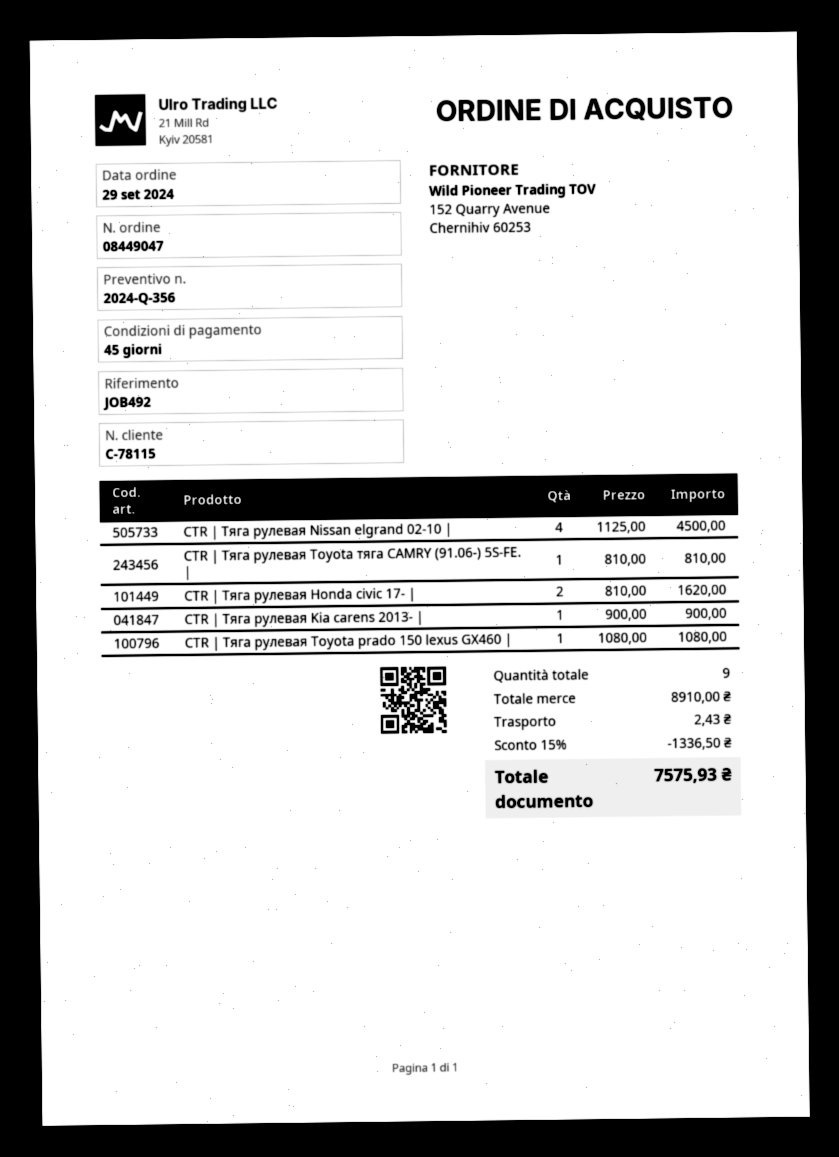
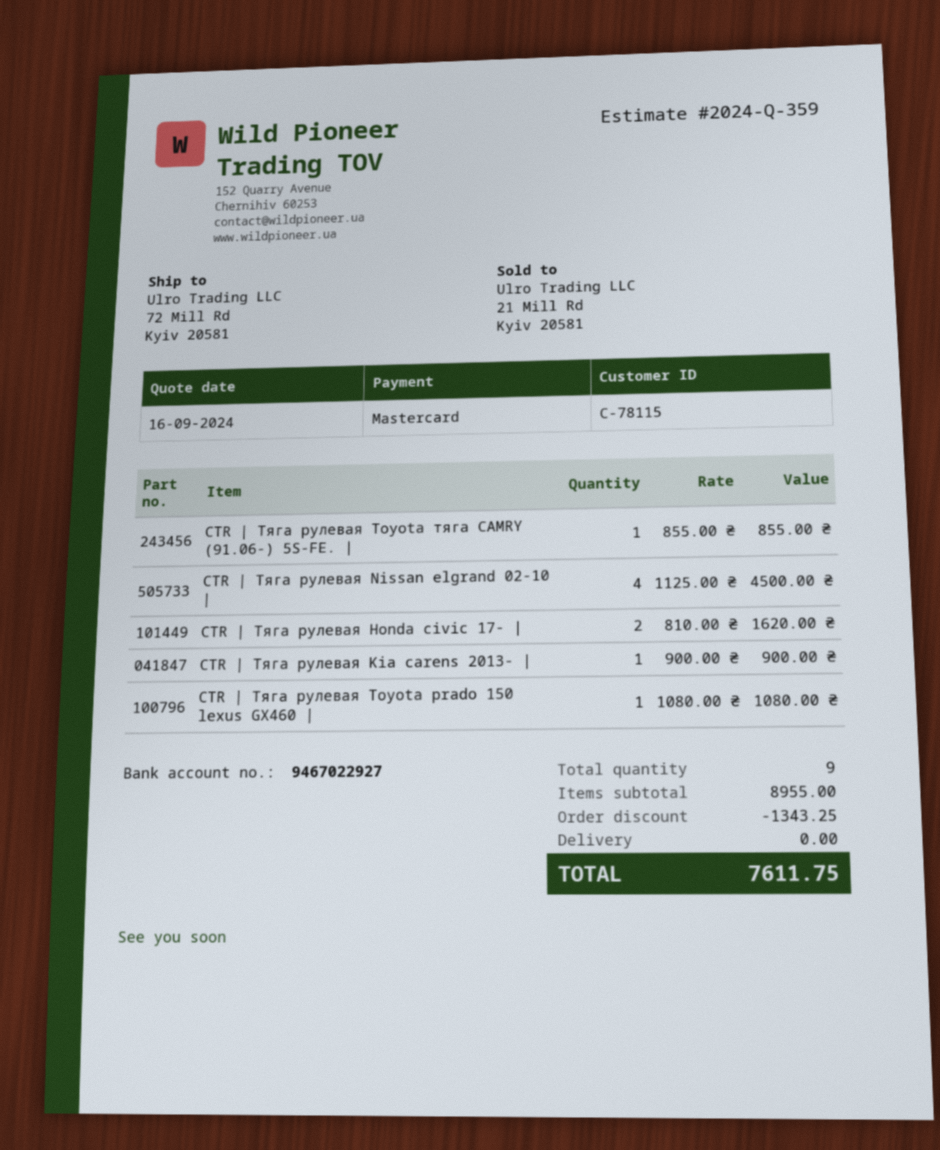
quote number: 2024-Q-356 -> 2024-Q-359
CTR | Тяга рулевая Toyota тяга CAMRY (91.06-) 5S-FE. |: 1 x 810.00 = 810.00 -> 1 x 855.00 = 855.00
subtotal: 8910.00 -> 8955.00
discount: 1336.50 -> 1343.25
shipping: 2.43 -> 0.00
total: 7575.93 -> 7611.75

